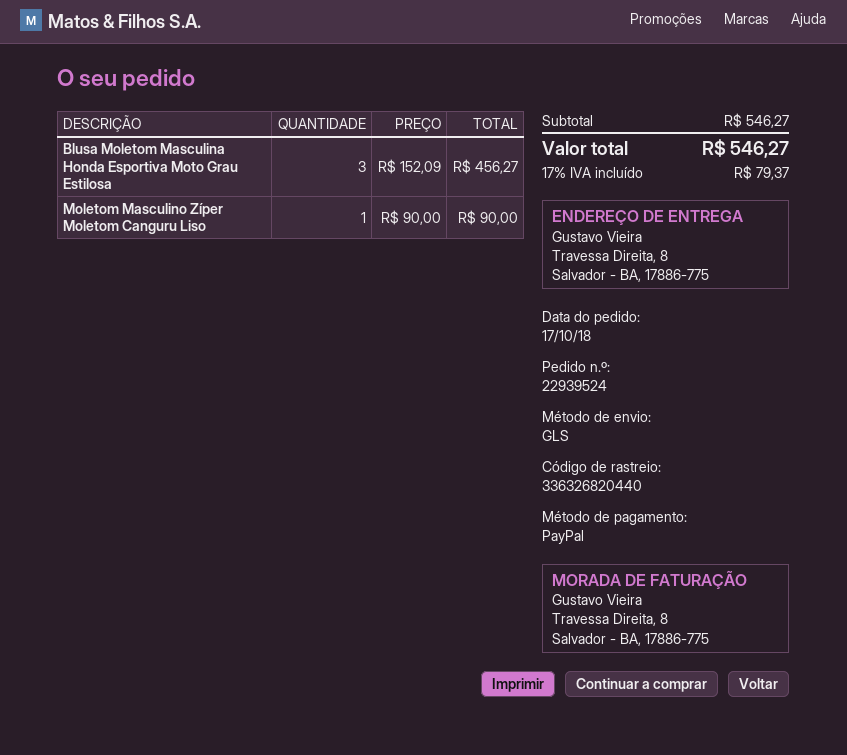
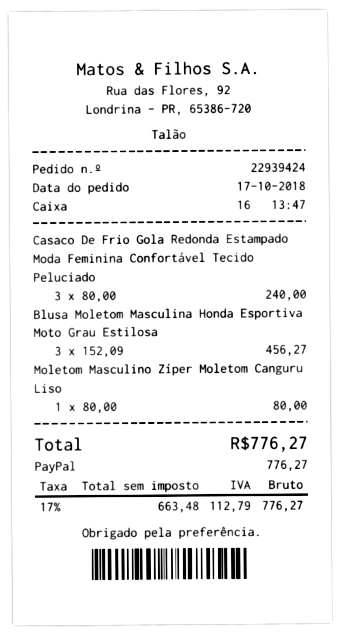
order number: 22939524 -> 22939424
Moletom Masculino Zíper Moletom Canguru Liso: 1 x 90.00 = 90.00 -> 1 x 80.00 = 80.00
Casaco De Frio Gola Redonda Estampado Moda Feminina Confortável Tecido Peluciado: none -> 3 x 80.00 = 240.00
tax: 17% = 79.37 -> 17% = 112.79
total: 546.27 -> 776.27

